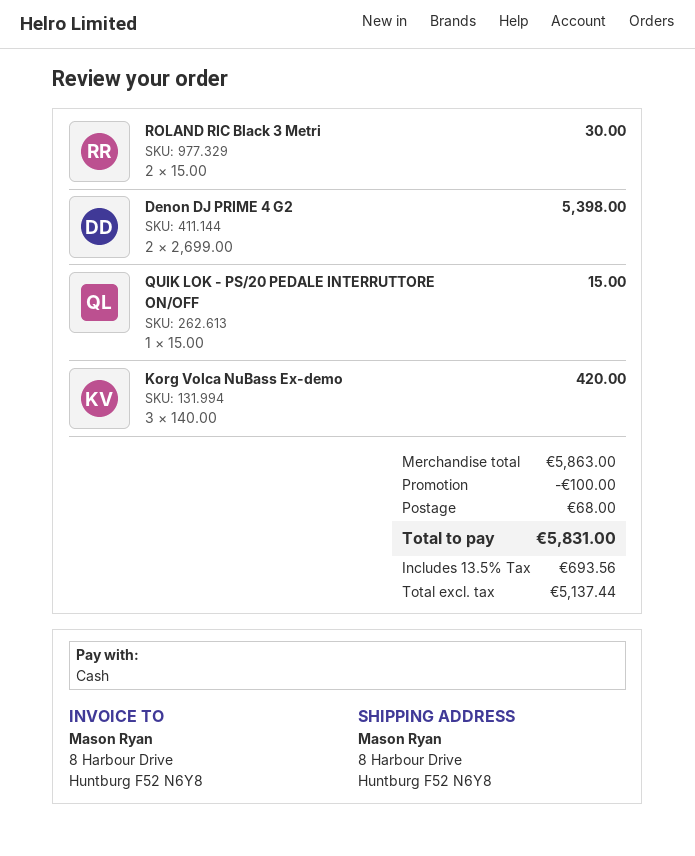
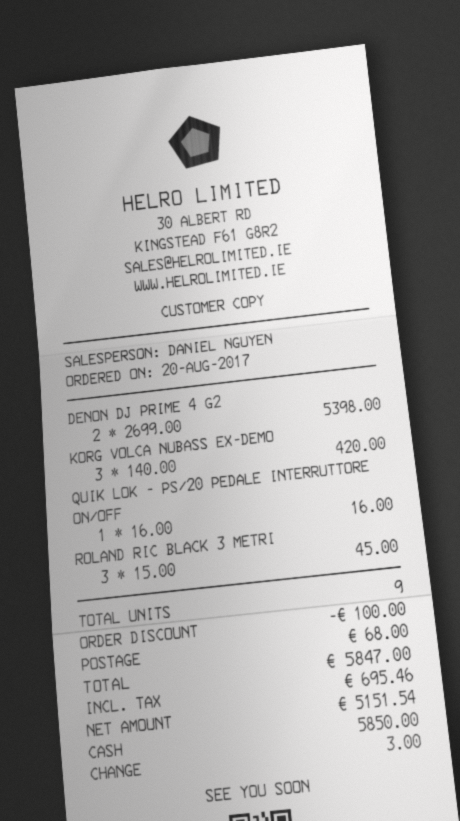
ROLAND RIC Black 3 Metri: 2 x 15.00 = 30.00 -> 3 x 15.00 = 45.00
QUIK LOK - PS/20 PEDALE INTERRUTTORE ON/OFF: 1 x 15.00 = 15.00 -> 1 x 16.00 = 16.00
net: 5137.44 -> 5151.54
tax: 693.56 -> 695.46
total: 5831.00 -> 5847.00

